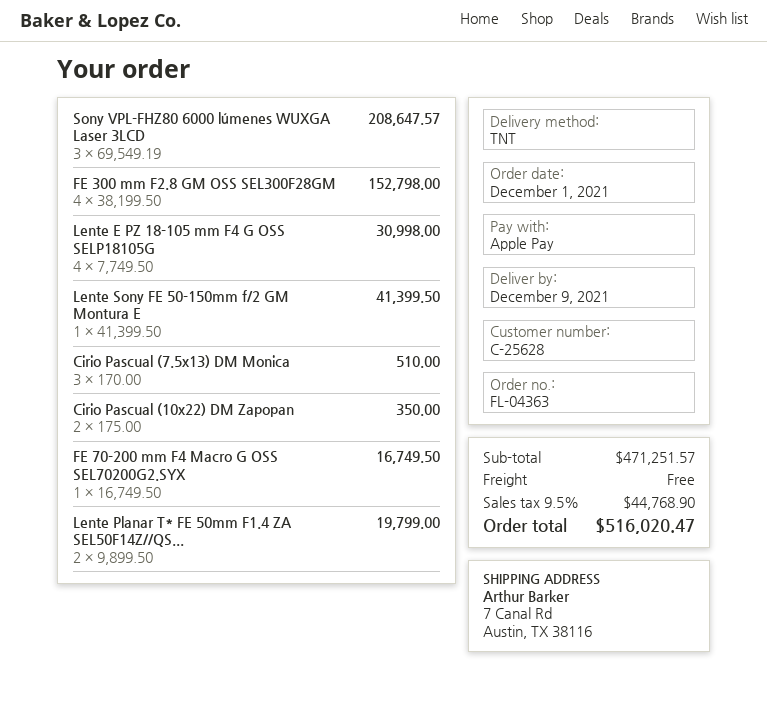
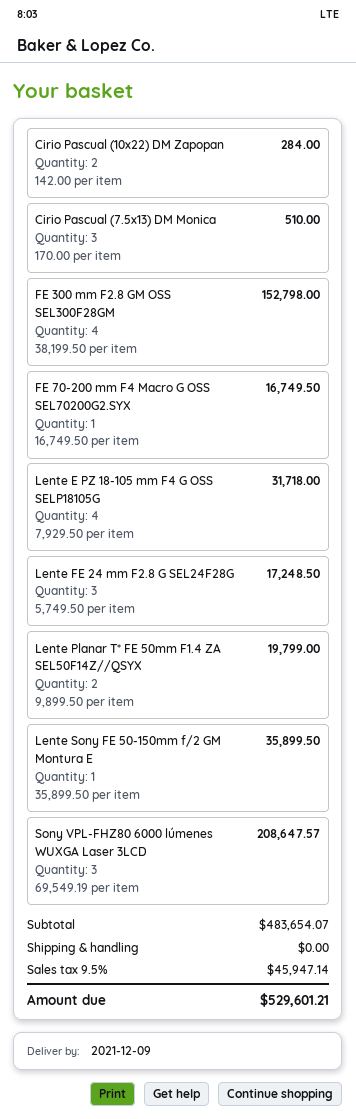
Lente E PZ 18-105 mm F4 G OSS SELP18105G: 4 x 7749.50 = 30998.00 -> 4 x 7929.50 = 31718.00
Lente Sony FE 50-150mm f/2 GM Montura E: 1 x 41399.50 = 41399.50 -> 1 x 35899.50 = 35899.50
Cirio Pascual (10x22) DM Zapopan: 2 x 175.00 = 350.00 -> 2 x 142.00 = 284.00
Lente FE 24 mm F2.8 G SEL24F28G: none -> 3 x 5749.50 = 17248.50
subtotal: 471251.57 -> 483654.07
tax: 9.5% = 44768.90 -> 9.5% = 45947.14
total: 516020.47 -> 529601.21

